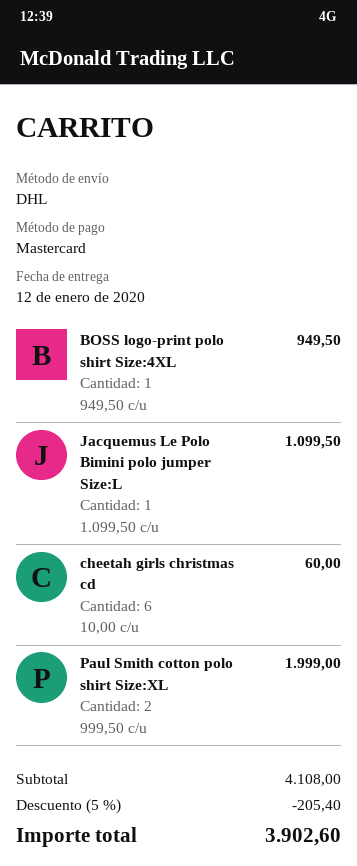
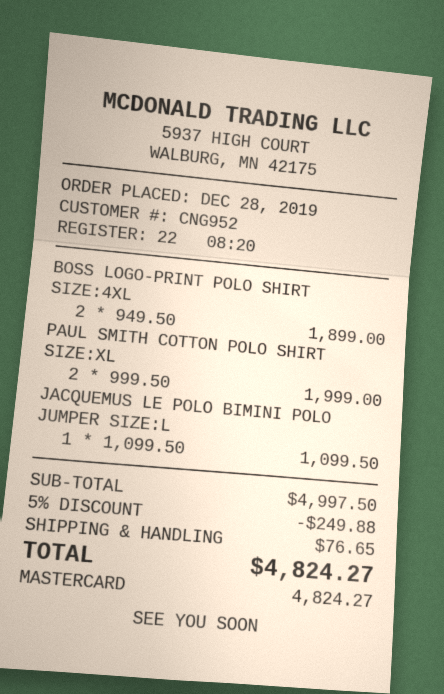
BOSS logo-print polo shirt Size:4XL: 1 x 949.50 = 949.50 -> 2 x 949.50 = 1899.00
cheetah girls christmas cd: 6 x 10.00 = 60.00 -> none
subtotal: 4108.00 -> 4997.50
discount: 5% = 205.40 -> 5% = 249.88
shipping: none -> 76.65
total: 3902.60 -> 4824.27

